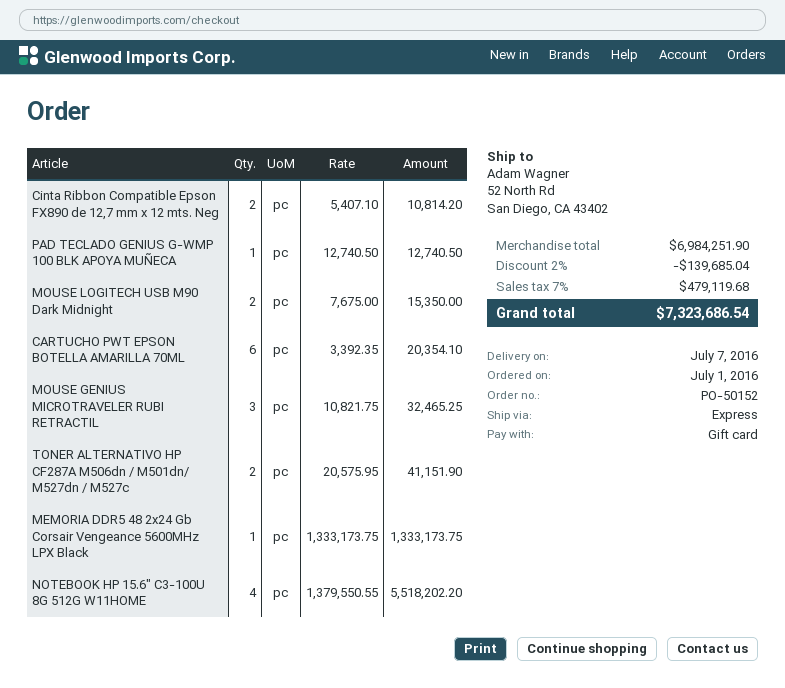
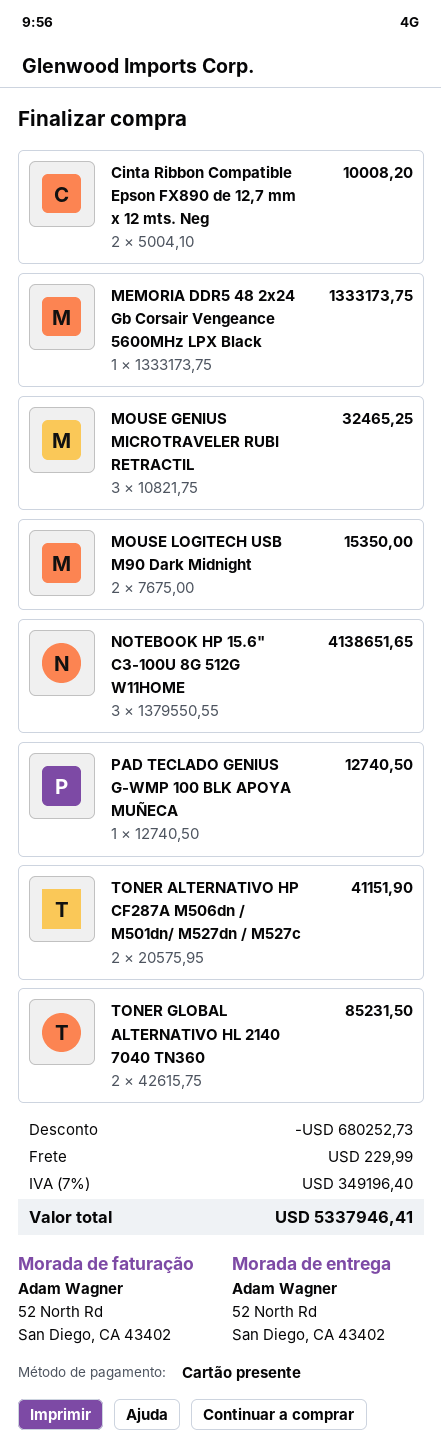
Cinta Ribbon Compatible Epson FX890 de 12,7 mm x 12 mts. Neg: 2 x 5407.10 = 10814.20 -> 2 x 5004.10 = 10008.20
CARTUCHO PWT EPSON BOTELLA AMARILLA 70ML: 6 x 3392.35 = 20354.10 -> none
NOTEBOOK HP 15.6" C3-100U 8G 512G W11HOME: 4 x 1379550.55 = 5518202.20 -> 3 x 1379550.55 = 4138651.65
TONER GLOBAL ALTERNATIVO HL 2140 7040 TN360: none -> 2 x 42615.75 = 85231.50
discount: 139685.04 -> 680252.73
shipping: none -> 229.99
tax: 7% = 479119.68 -> 7% = 349196.40
total: 7323686.54 -> 5337946.41

